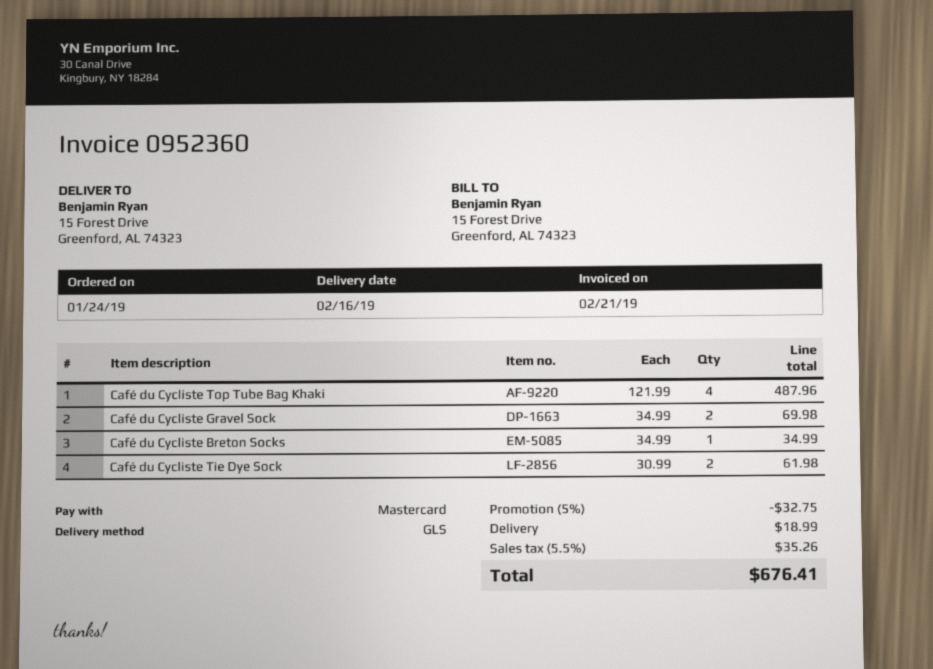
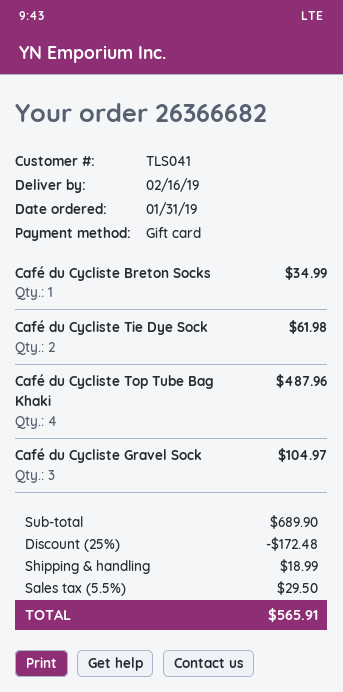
order date: 2019-01-24 -> 2019-01-31
payment method: Mastercard -> gift card
Café du Cycliste Gravel Sock: 2 for 69.98 -> 3 for 104.97
discount: 5% = 32.75 -> 25% = 172.48
tax: 5.5% = 35.26 -> 5.5% = 29.50
total: 676.41 -> 565.91

